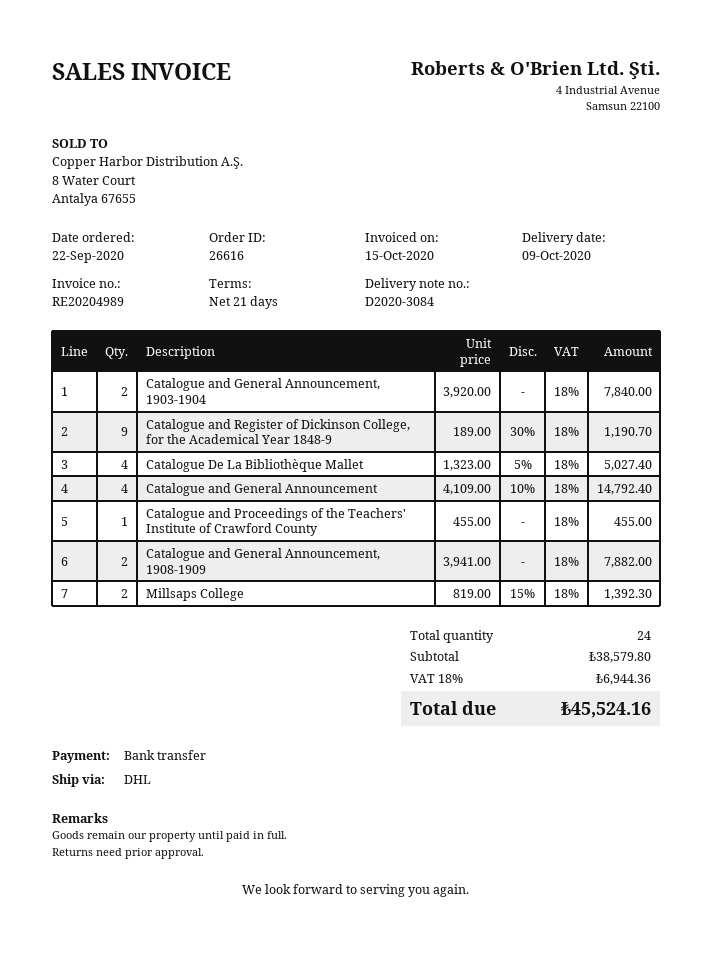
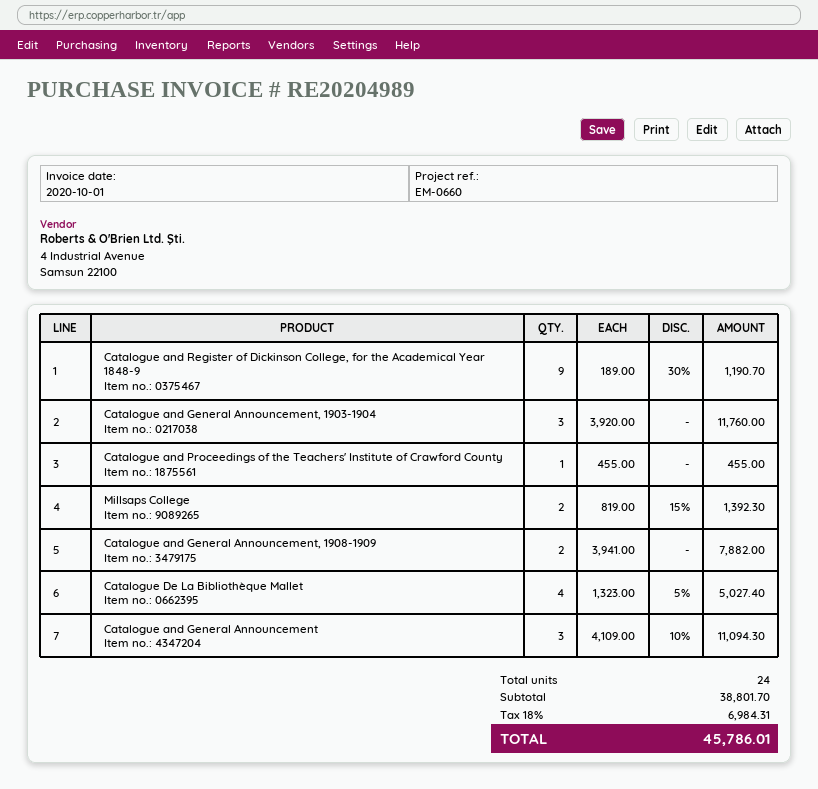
invoice date: 2020-10-15 -> 2020-10-01
Catalogue and General Announcement, 1903-1904: 2 x 3920.00 = 7840.00 -> 3 x 3920.00 = 11760.00
Catalogue and General Announcement: 4 x 4109.00 - 10% = 14792.40 -> 3 x 4109.00 - 10% = 11094.30
subtotal: 38579.80 -> 38801.70
tax: 18% = 6944.36 -> 18% = 6984.31
total: 45524.16 -> 45786.01

